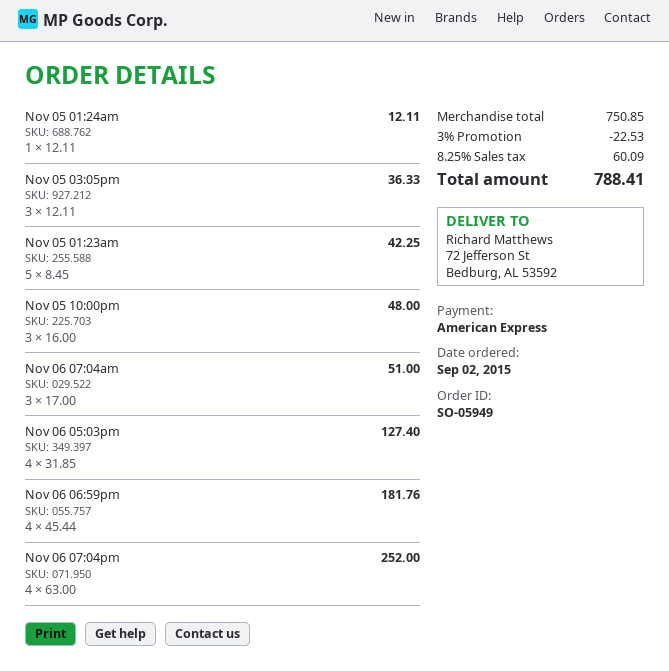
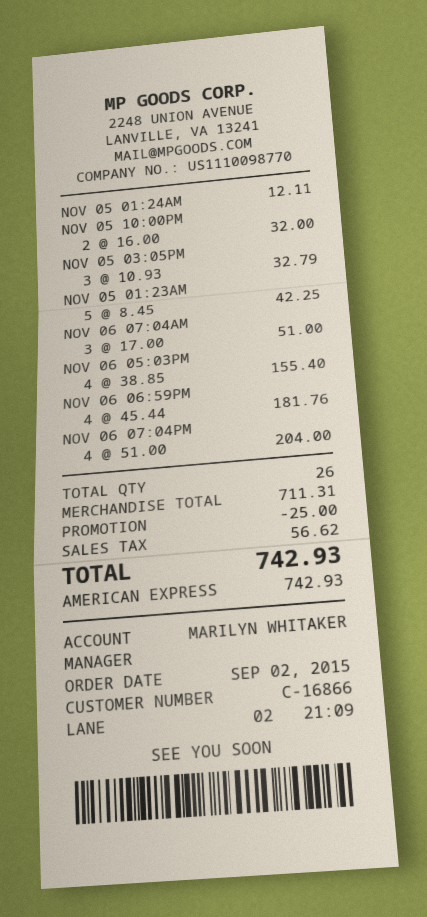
Nov 05 03:05pm: 3 x 12.11 = 36.33 -> 3 x 10.93 = 32.79
Nov 05 10:00pm: 3 x 16.00 = 48.00 -> 2 x 16.00 = 32.00
Nov 06 05:03pm: 4 x 31.85 = 127.40 -> 4 x 38.85 = 155.40
Nov 06 07:04pm: 4 x 63.00 = 252.00 -> 4 x 51.00 = 204.00
subtotal: 750.85 -> 711.31
discount: 22.53 -> 25.00
tax: 60.09 -> 56.62
total: 788.41 -> 742.93

